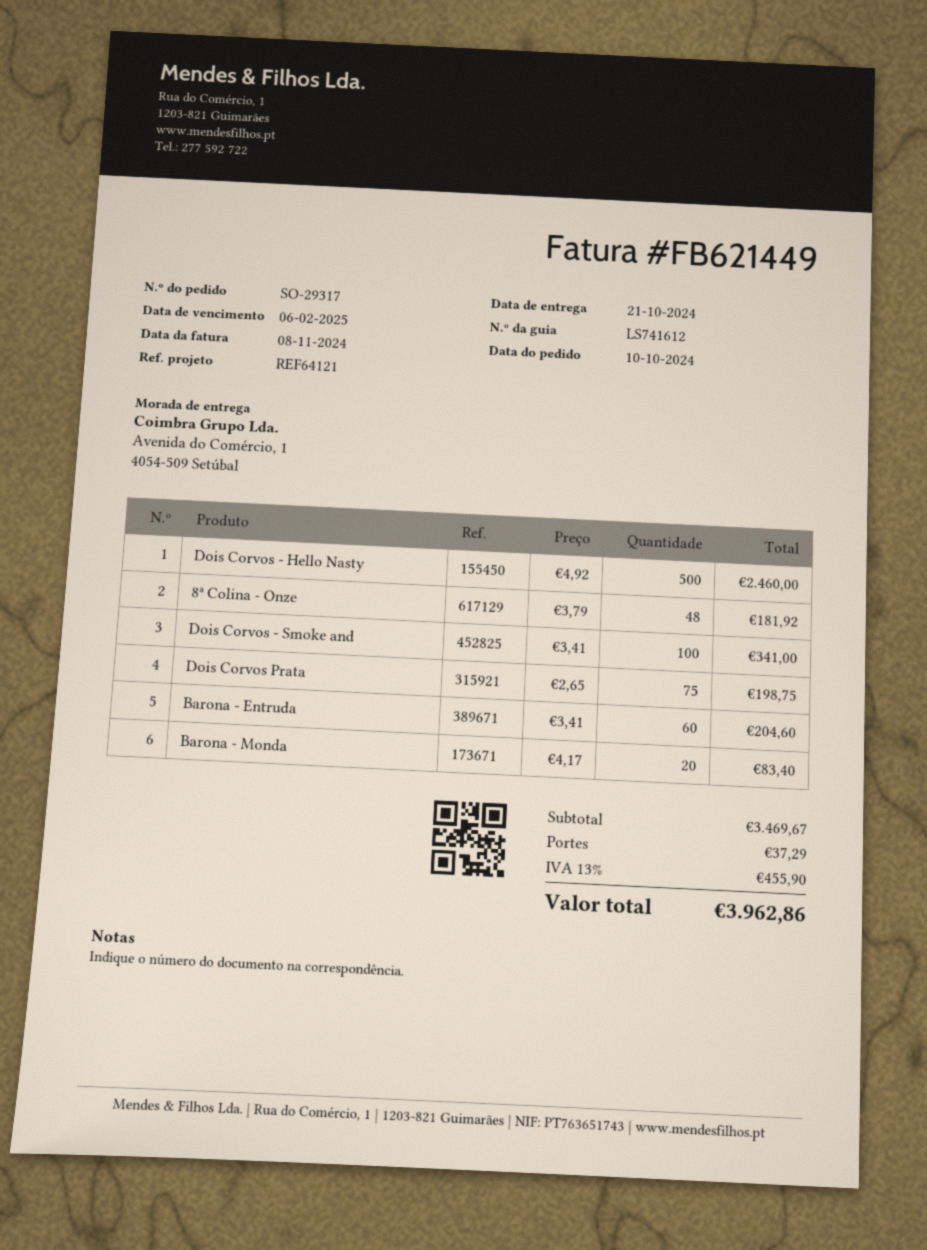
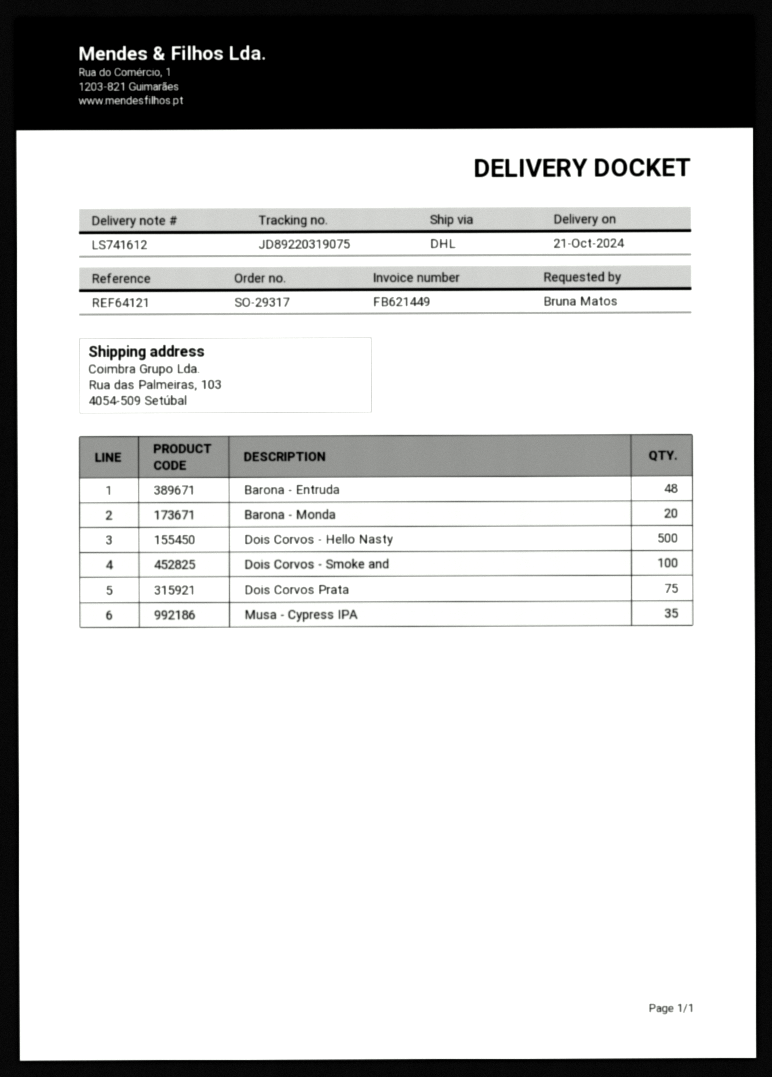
ship to: Avenida do Comércio, 1, 4054-509 Setúbal -> Rua das Palmeiras, 103, 4054-509 Setúbal
8ª Colina - Onze: 48 -> none
Barona - Entruda: 60 -> 48
Musa - Cypress IPA: none -> 35

